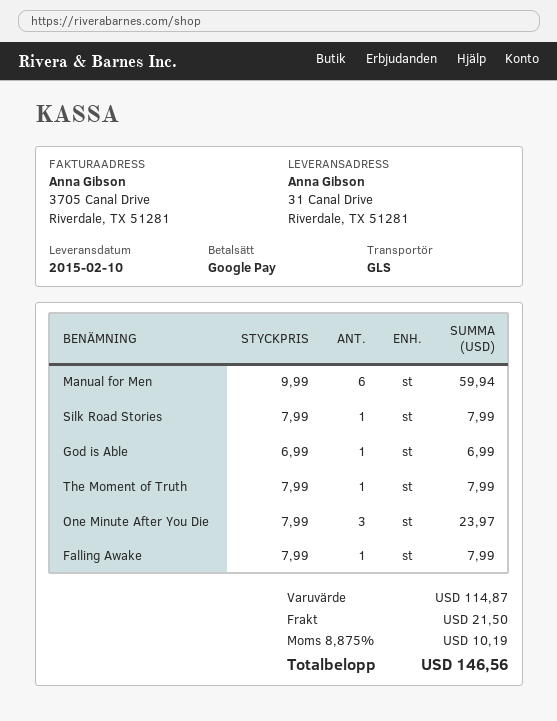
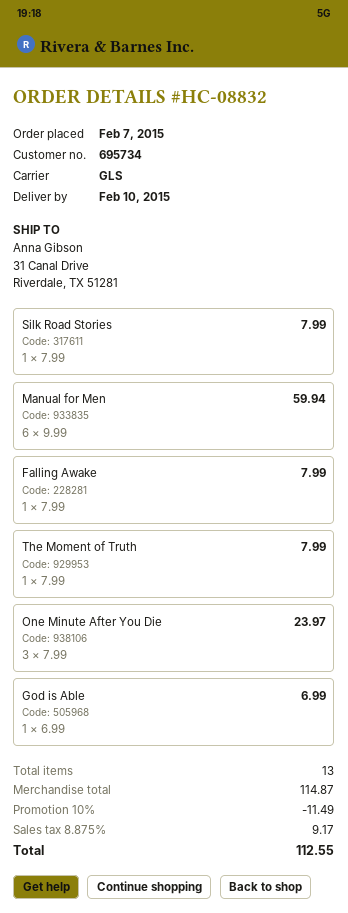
discount: none -> 10% = 11.49
shipping: 21.50 -> none
tax: 8.875% = 10.19 -> 8.875% = 9.17
total: 146.56 -> 112.55

